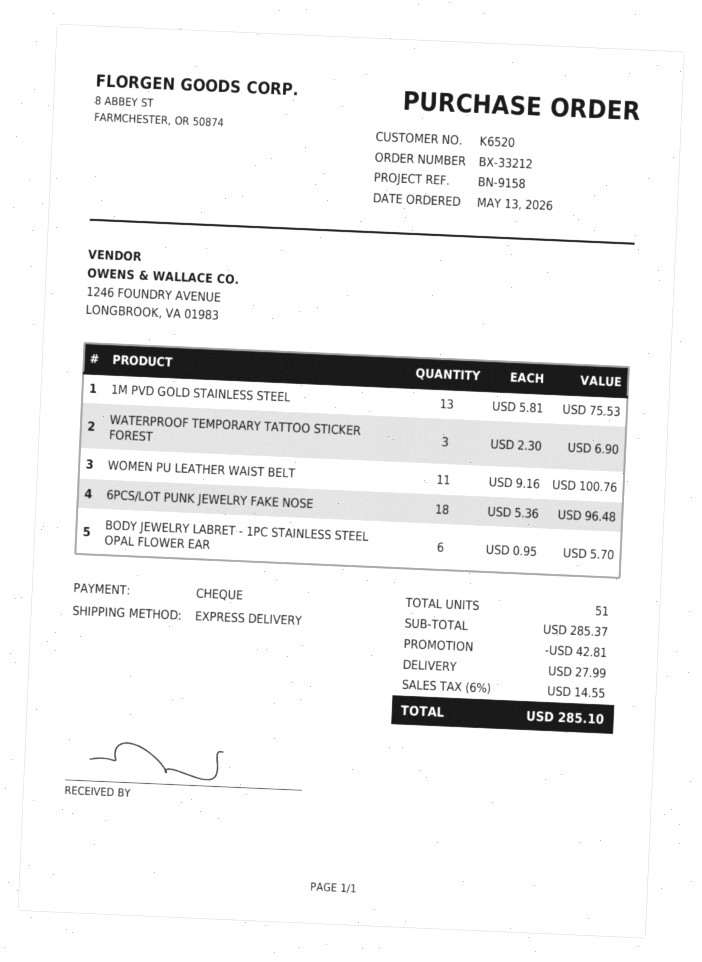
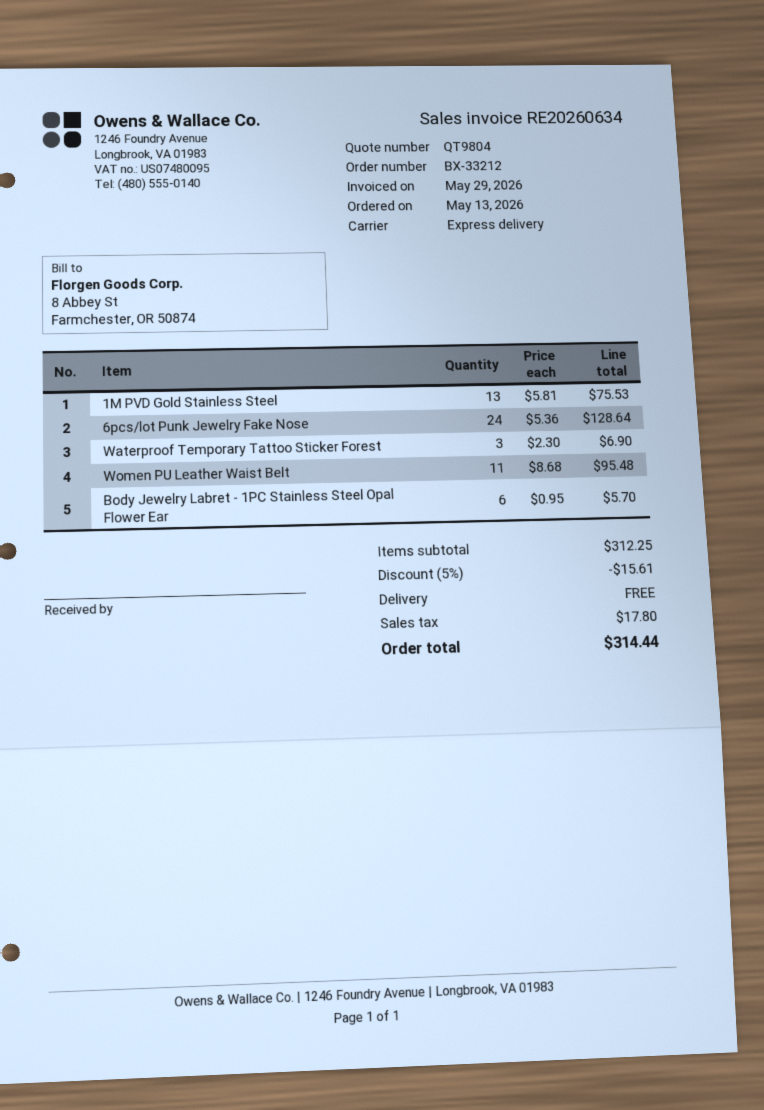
WOMEN PU LEATHER WAIST BELT: 11 x 9.16 = 100.76 -> 11 x 8.68 = 95.48
6PCS/LOT PUNK JEWELRY FAKE NOSE: 18 x 5.36 = 96.48 -> 24 x 5.36 = 128.64
subtotal: 285.37 -> 312.25
discount: 42.81 -> 15.61
shipping: 27.99 -> 0.00
tax: 14.55 -> 17.80
total: 285.10 -> 314.44

